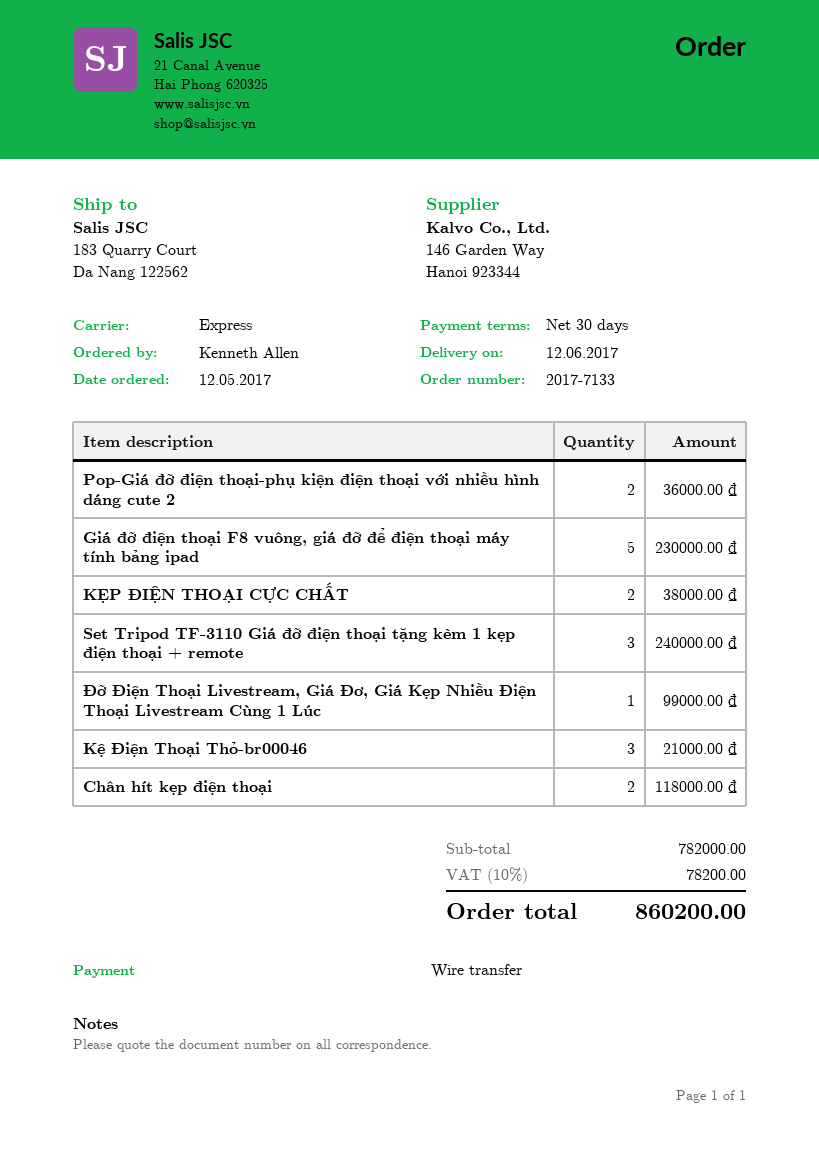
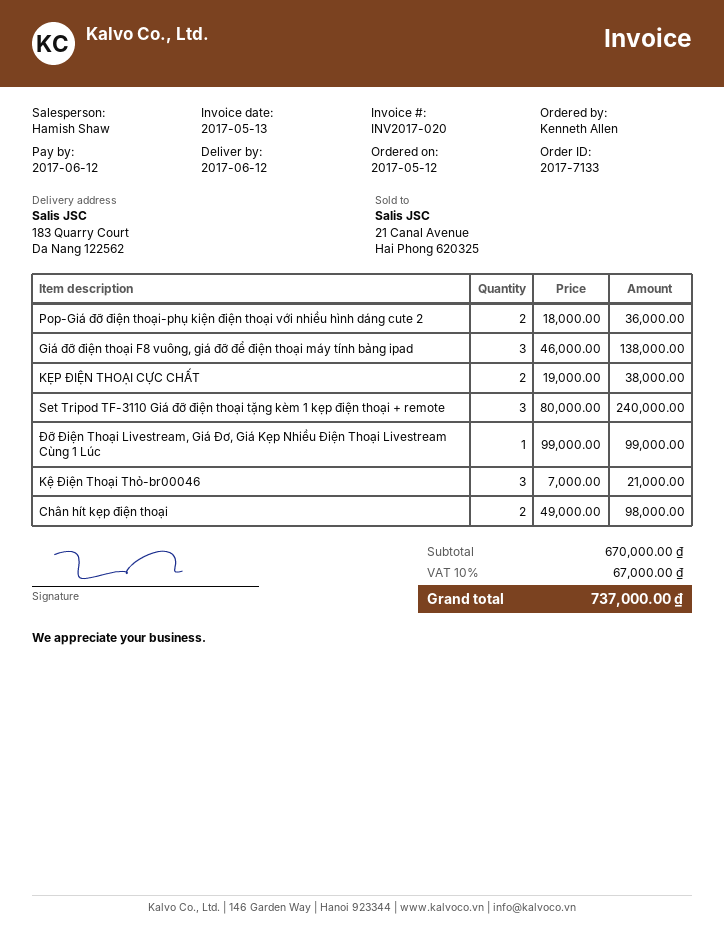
Giá đỡ điện thoại F8 vuông, giá đỡ để điện thoại máy tính bảng ipad: 5 for 230000.00 -> 3 for 138000.00
Chân hít kẹp điện thoại: 2 for 118000.00 -> 2 for 98000.00
subtotal: 782000.00 -> 670000.00
tax: 10% = 78200.00 -> 10% = 67000.00
total: 860200.00 -> 737000.00

